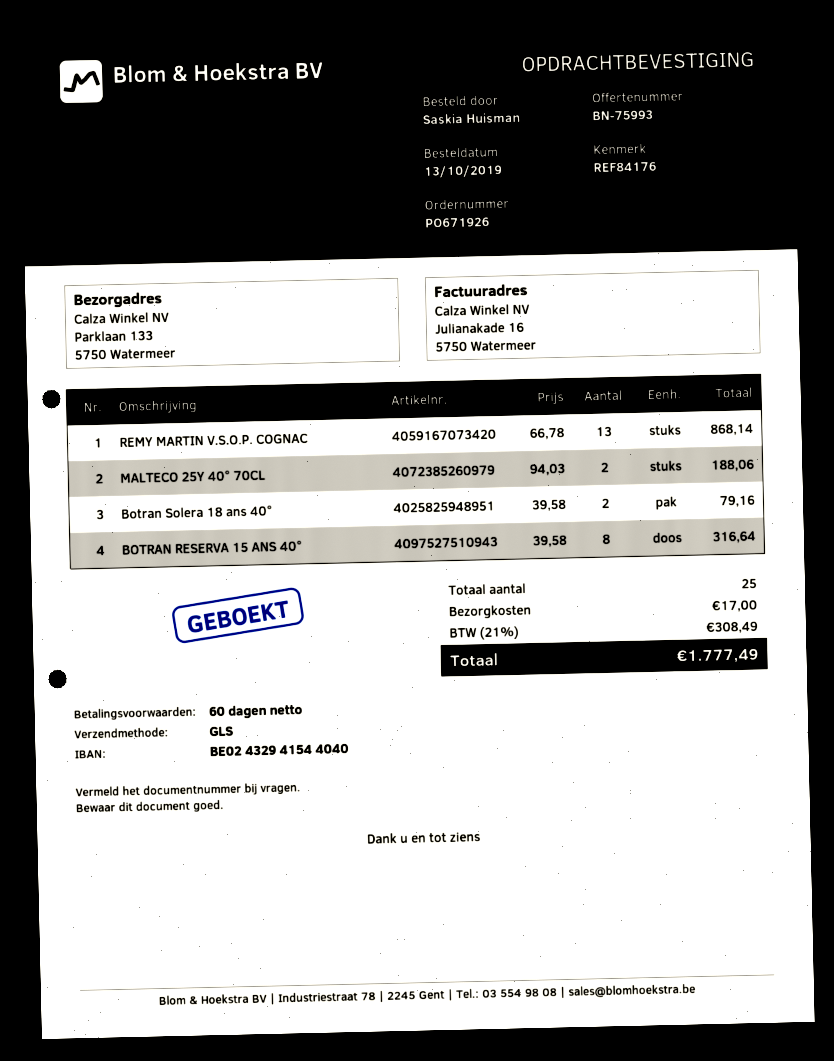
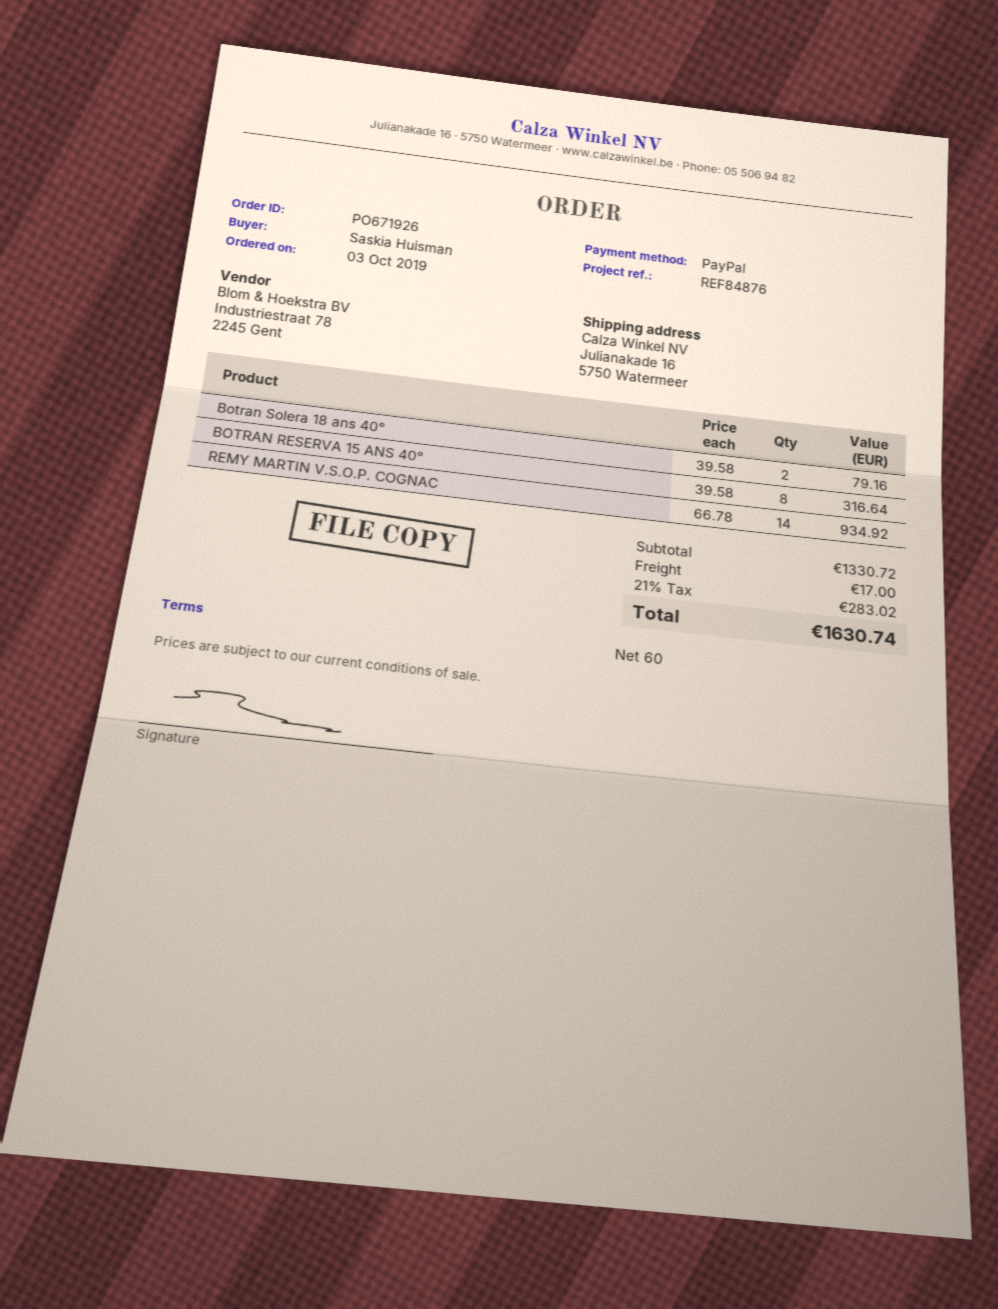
order date: 2019-10-13 -> 2019-10-03
reference: REF84176 -> REF84876
ship to: Parklaan 133, 5750 Watermeer -> Julianakade 16, 5750 Watermeer
REMY MARTIN V.S.O.P. COGNAC: 13 x 66.78 = 868.14 -> 14 x 66.78 = 934.92
MALTECO 25Y 40° 70CL: 2 x 94.03 = 188.06 -> none
tax: 21% = 308.49 -> 21% = 283.02
total: 1777.49 -> 1630.74

